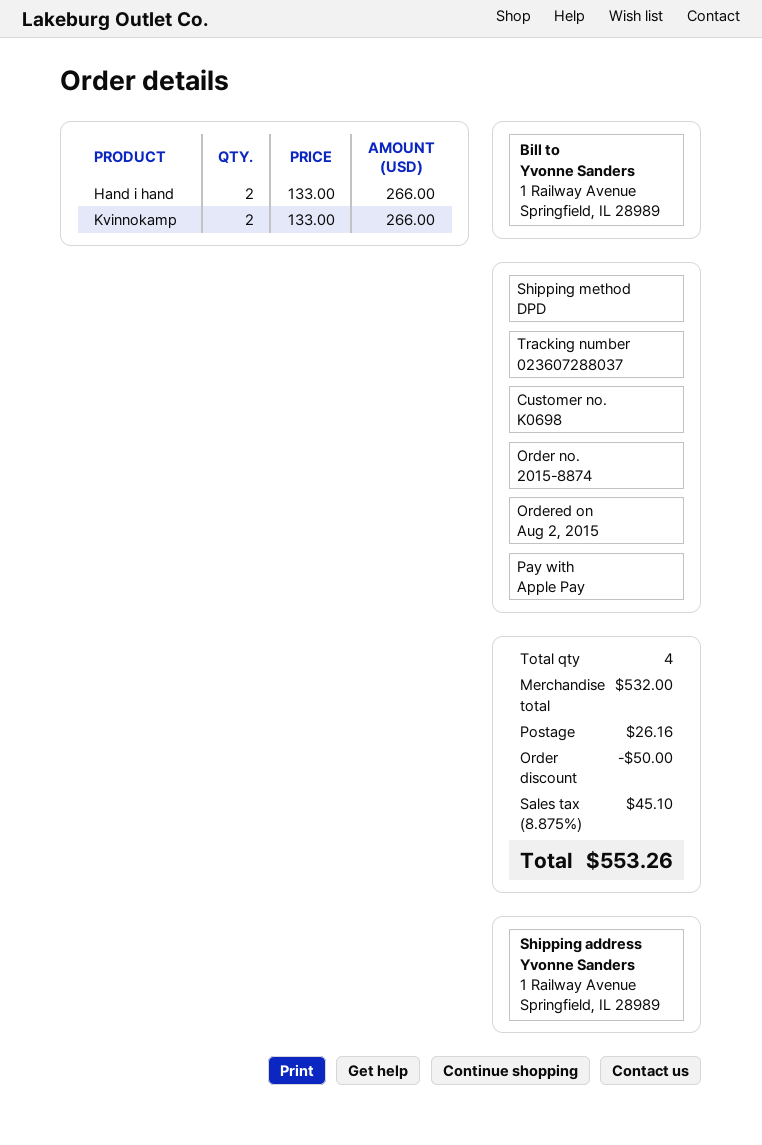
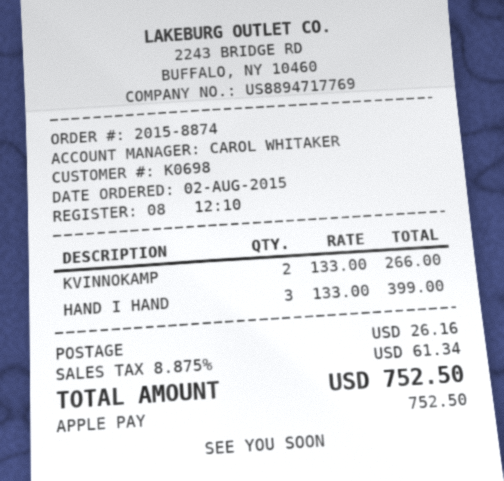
Hand i hand: 2 x 133.00 = 266.00 -> 3 x 133.00 = 399.00
discount: 50.00 -> none
tax: 8.875% = 45.10 -> 8.875% = 61.34
total: 553.26 -> 752.50

